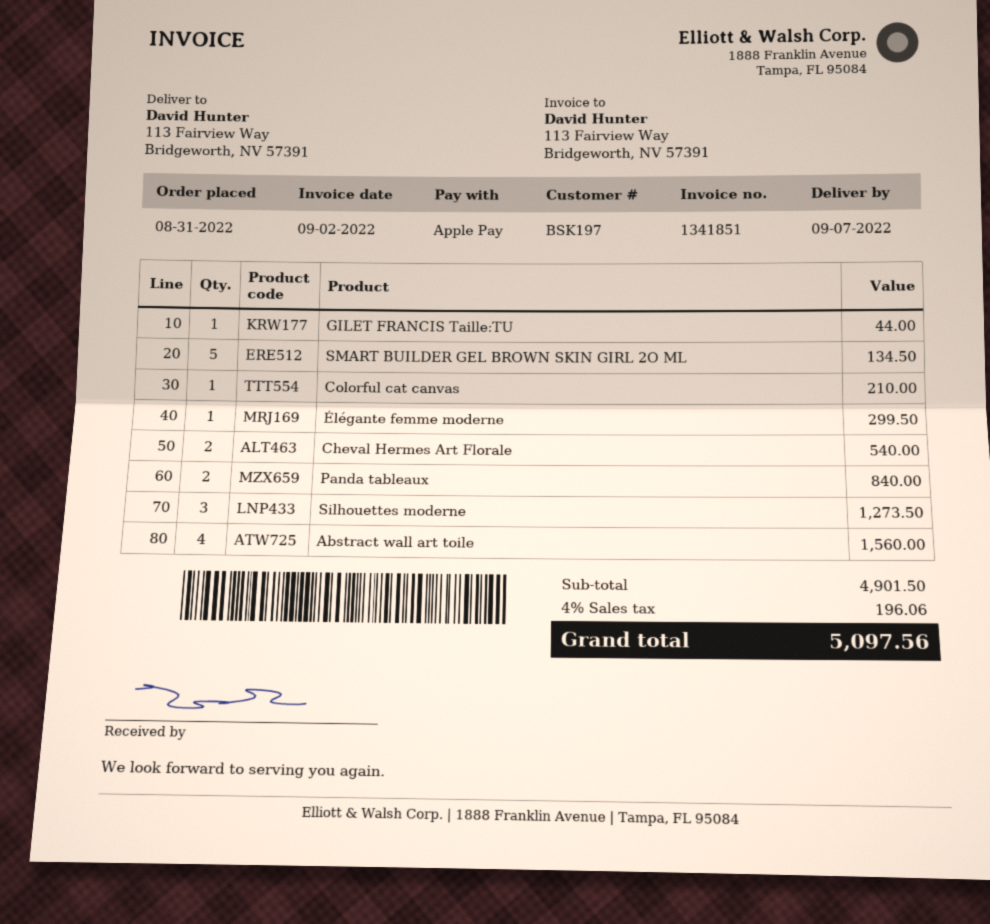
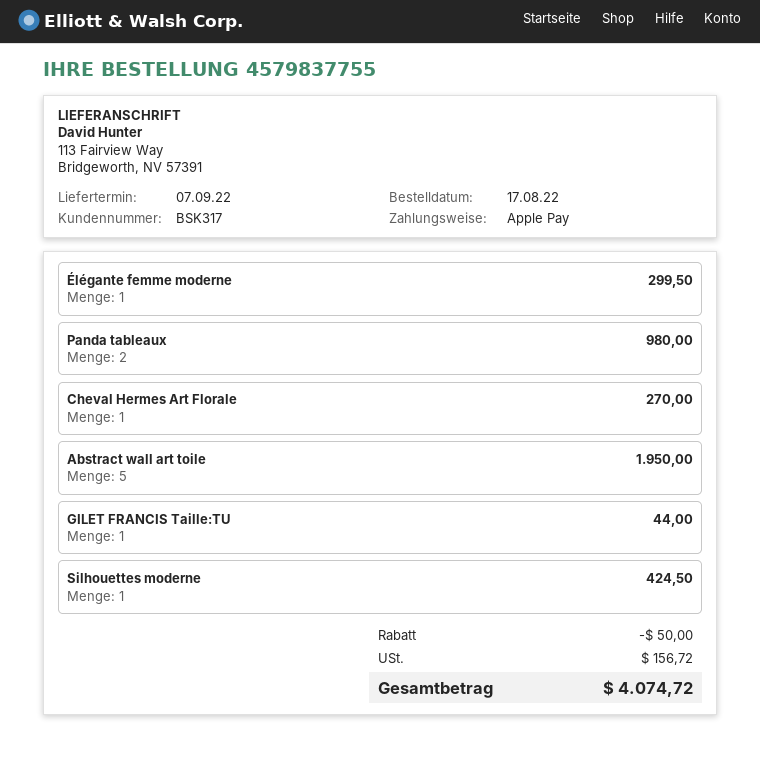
order date: 2022-08-31 -> 2022-08-17
customer number: BSK197 -> BSK317
SMART BUILDER GEL BROWN SKIN GIRL 2O ML: 5 for 134.50 -> none
Colorful cat canvas: 1 for 210.00 -> none
Cheval Hermes Art Florale: 2 for 540.00 -> 1 for 270.00
Panda tableaux: 2 for 840.00 -> 2 for 980.00
Silhouettes moderne: 3 for 1273.50 -> 1 for 424.50
Abstract wall art toile: 4 for 1560.00 -> 5 for 1950.00
discount: none -> 50.00
tax: 196.06 -> 156.72
total: 5097.56 -> 4074.72

